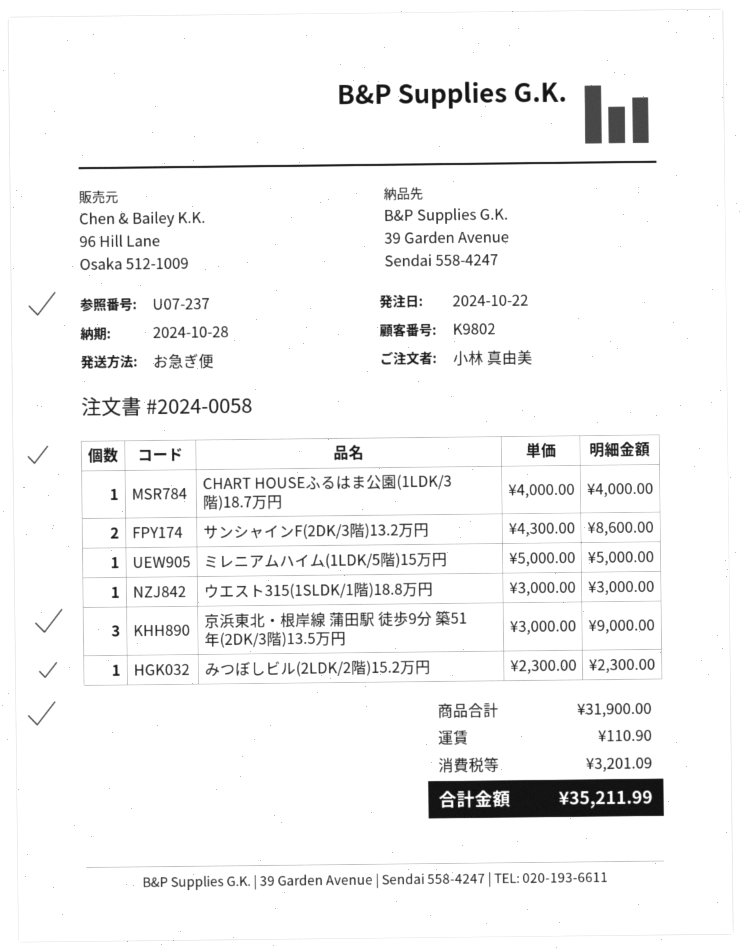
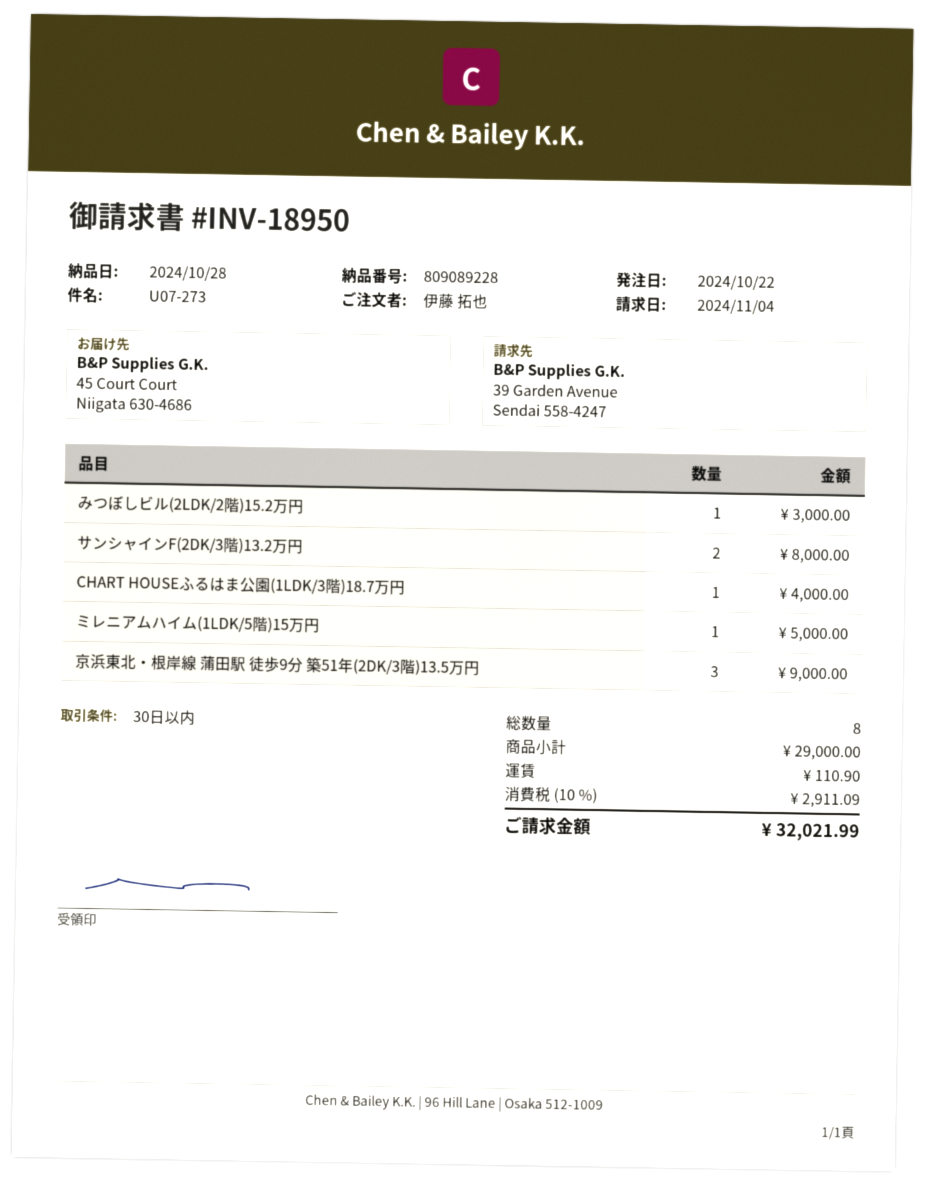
reference: U07-237 -> U07-273
ordered by: 小林 真由美 -> 伊藤 拓也
ship to: 39 Garden Avenue, Sendai 558-4247 -> 45 Court Court, Niigata 630-4686
サンシャインF(2DK/3階)13.2万円: 2 for 8600.00 -> 2 for 8000.00
ウエスト315(1SLDK/1階)18.8万円: 1 for 3000.00 -> none
みつぼしビル(2LDK/2階)15.2万円: 1 for 2300.00 -> 1 for 3000.00
subtotal: 31900.00 -> 29000.00
tax: 3201.09 -> 2911.09
total: 35211.99 -> 32021.99

